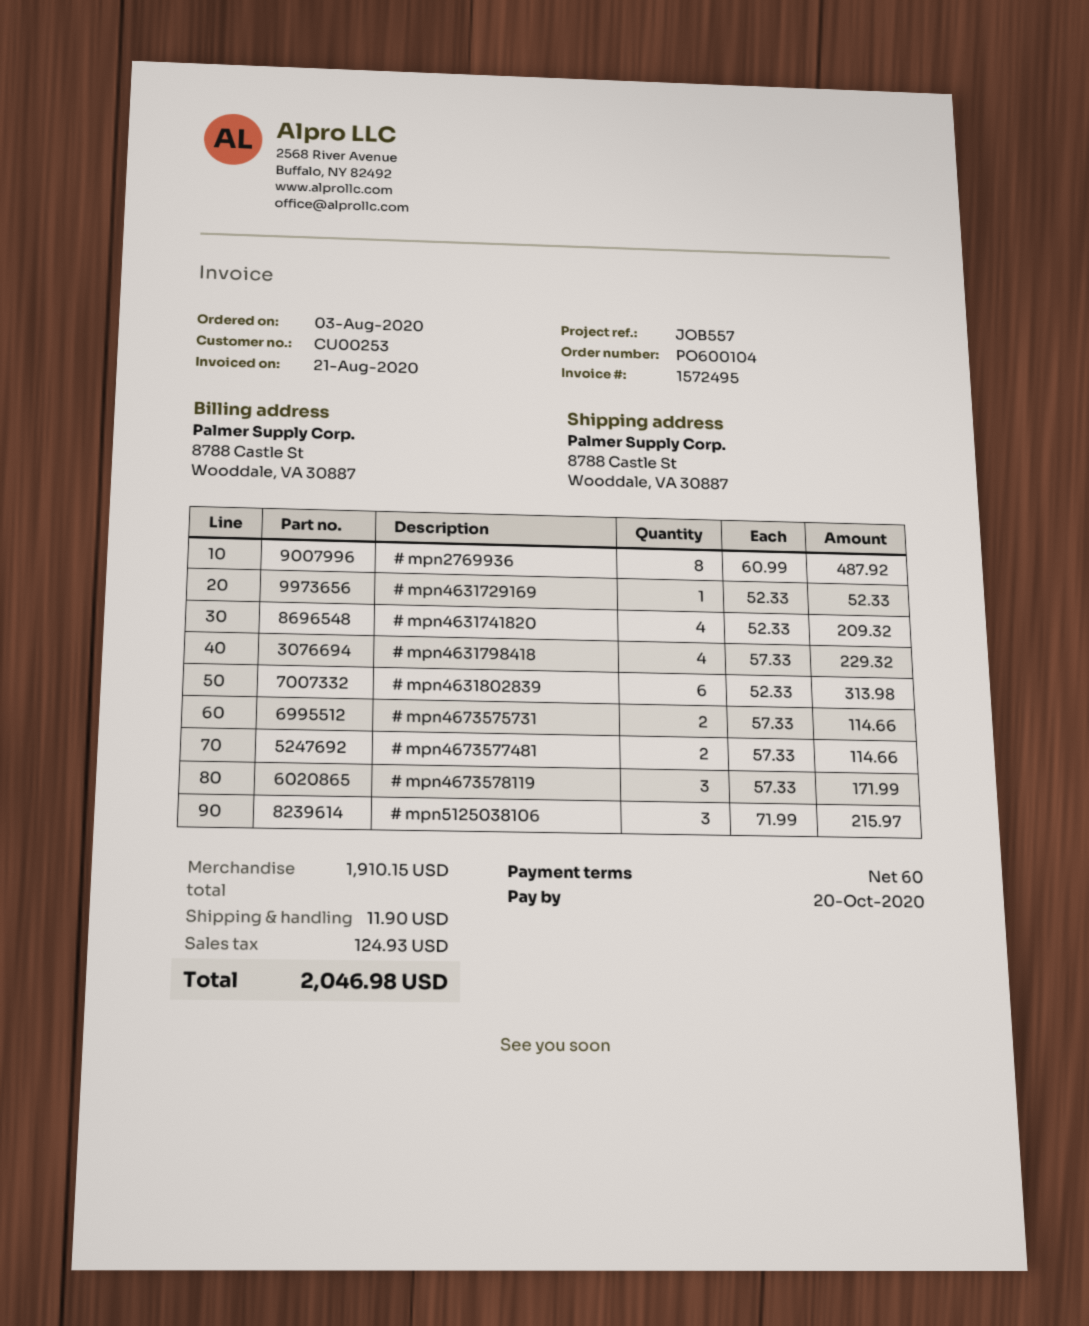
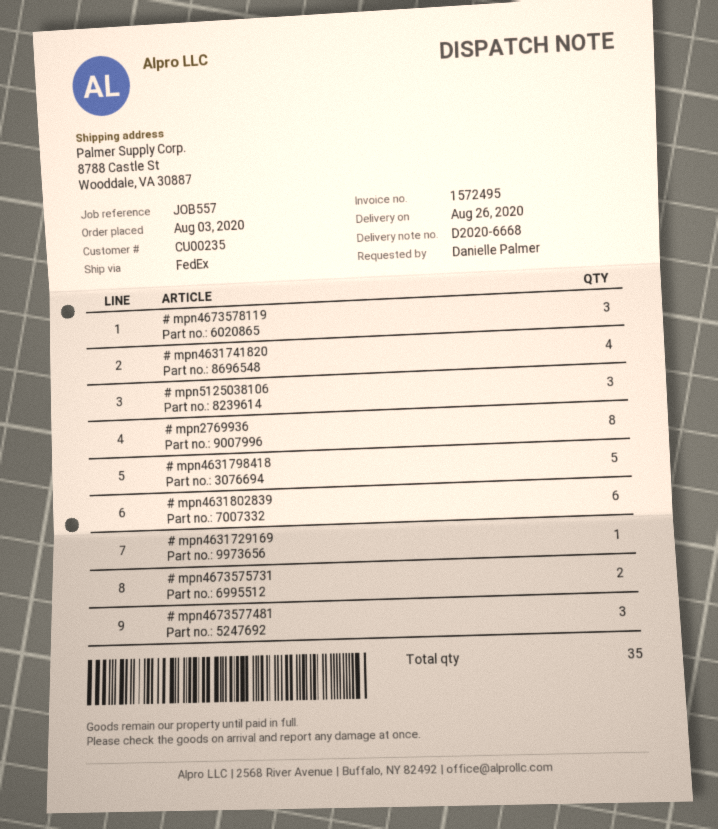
customer number: CU00253 -> CU00235
# mpn4631798418: 4 -> 5
# mpn4673577481: 2 -> 3

